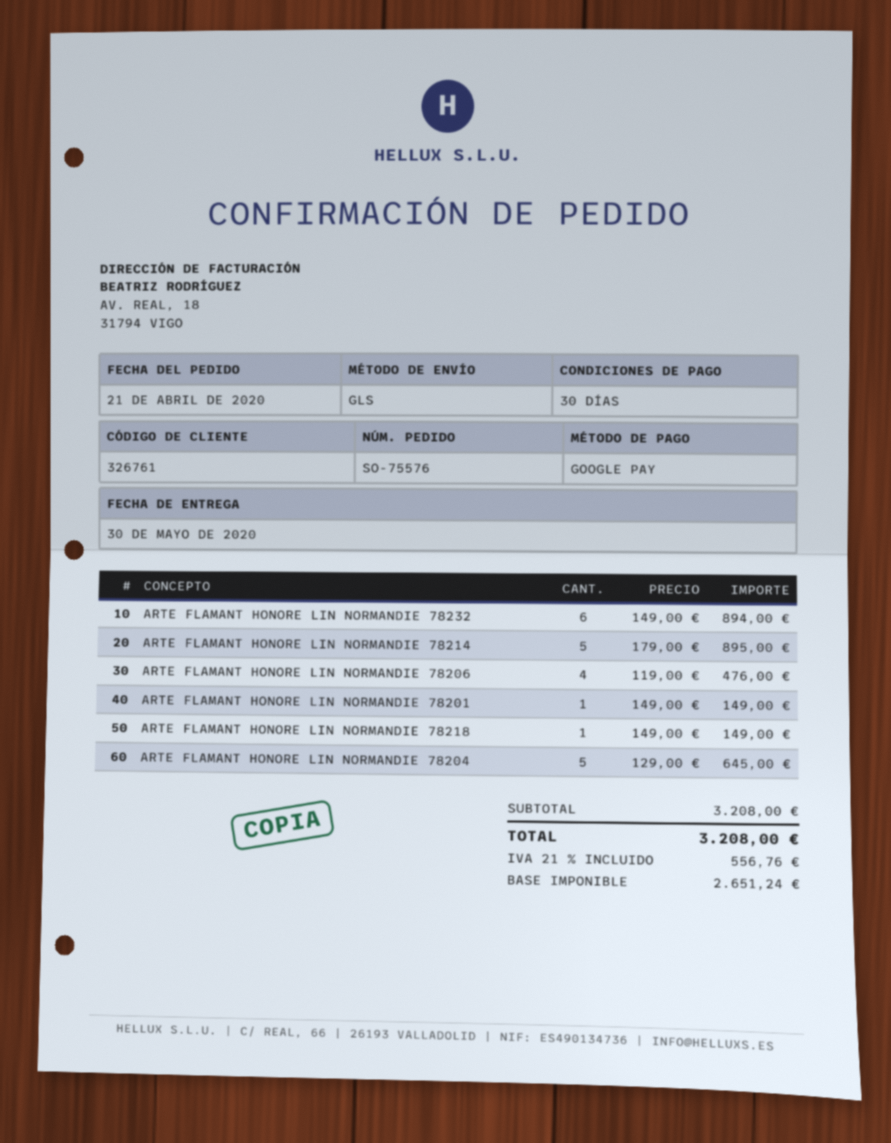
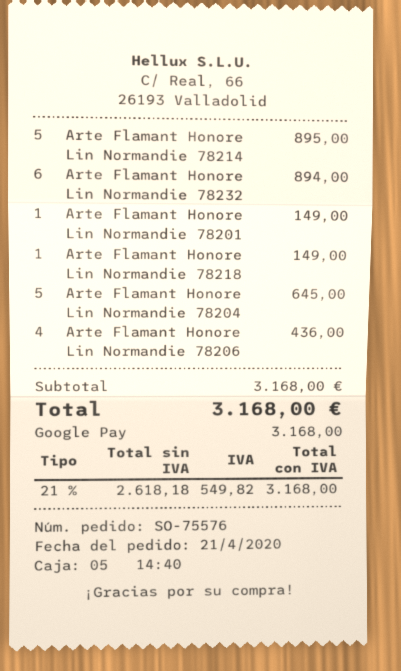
ARTE FLAMANT HONORE LIN NORMANDIE 78206: 4 for 476.00 -> 4 for 436.00
subtotal: 3208.00 -> 3168.00
net: 2651.24 -> 2618.18
tax: 21% = 556.76 -> 21% = 549.82
total: 3208.00 -> 3168.00

